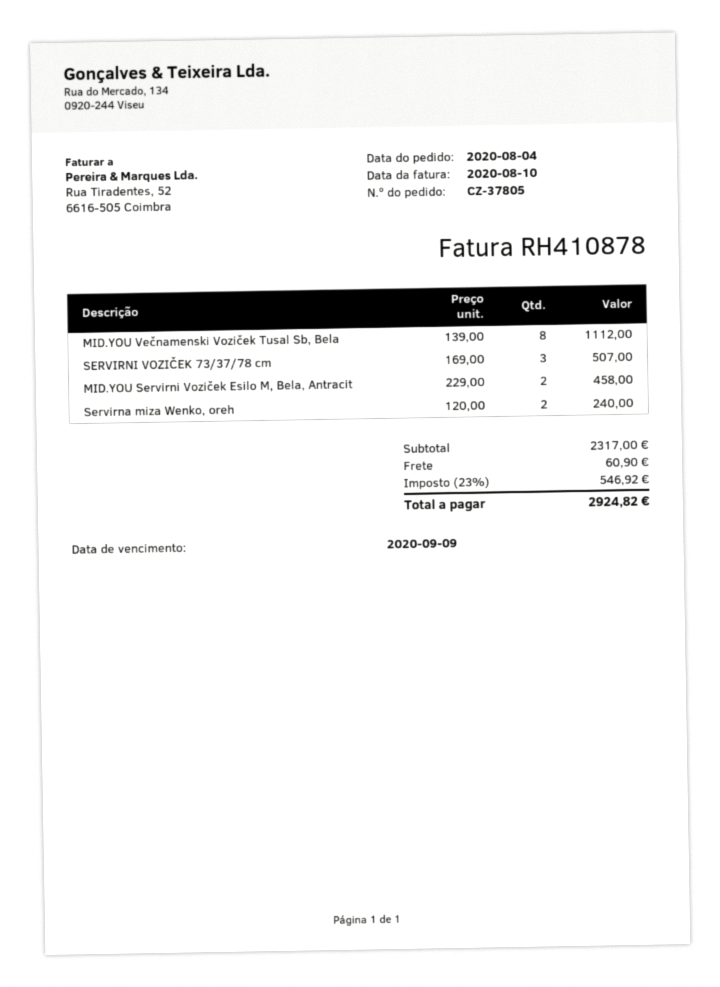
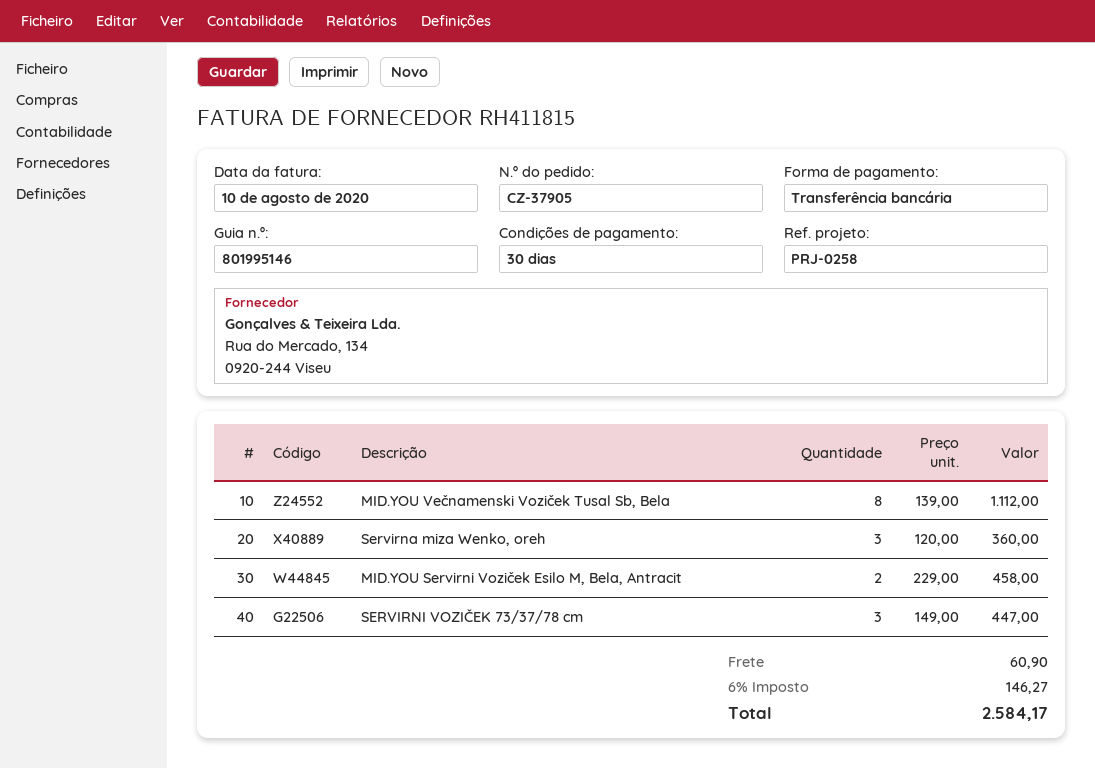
order number: CZ-37805 -> CZ-37905
invoice number: RH410878 -> RH411815
SERVIRNI VOZIČEK 73/37/78 cm: 3 x 169.00 = 507.00 -> 3 x 149.00 = 447.00
Servirna miza Wenko, oreh: 2 x 120.00 = 240.00 -> 3 x 120.00 = 360.00
tax: 23% = 546.92 -> 6% = 146.27
total: 2924.82 -> 2584.17

